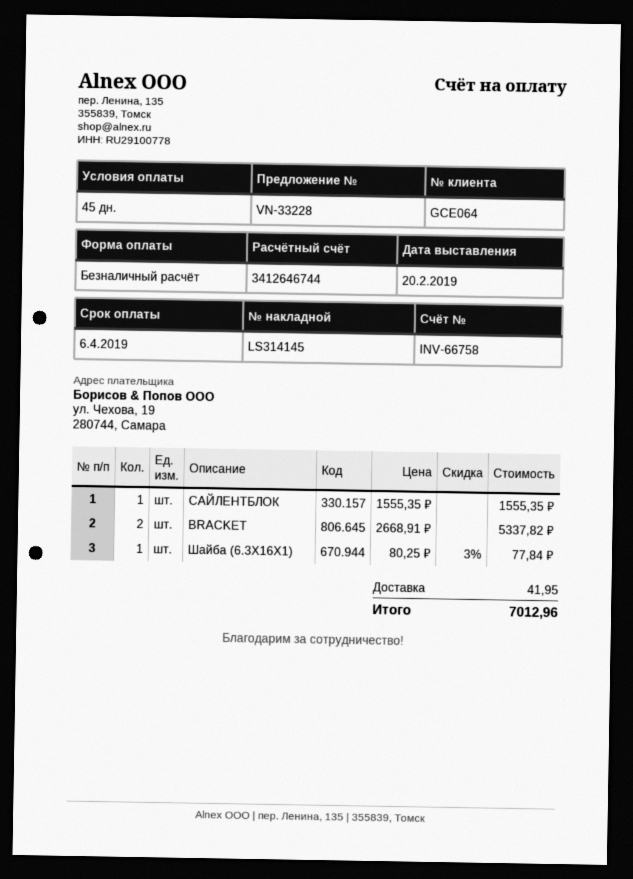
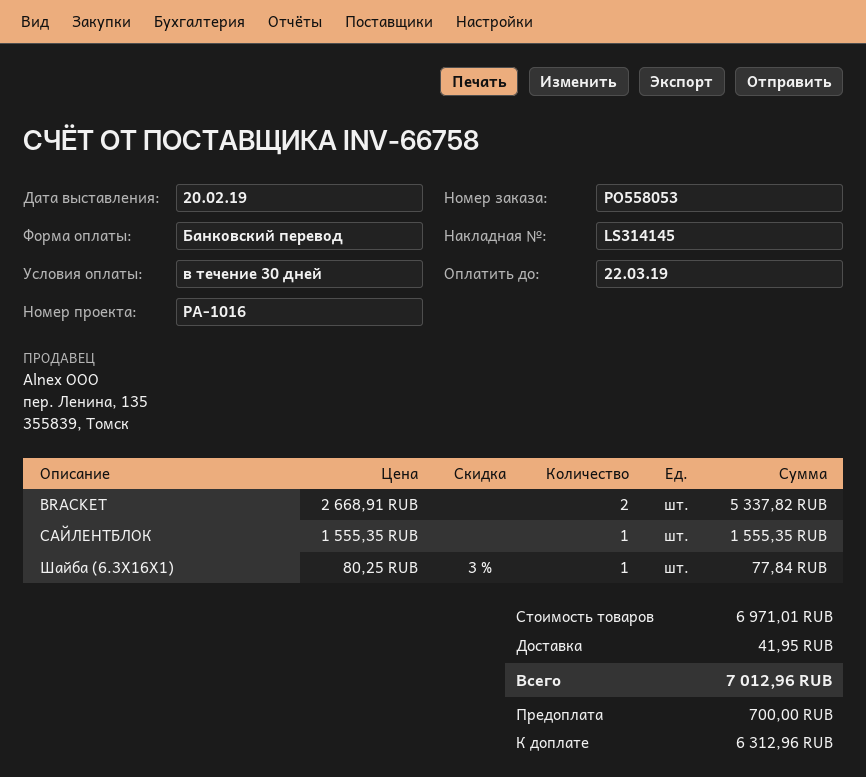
payment terms: 45 days -> 30 days
due date: 2019-04-06 -> 2019-03-22

